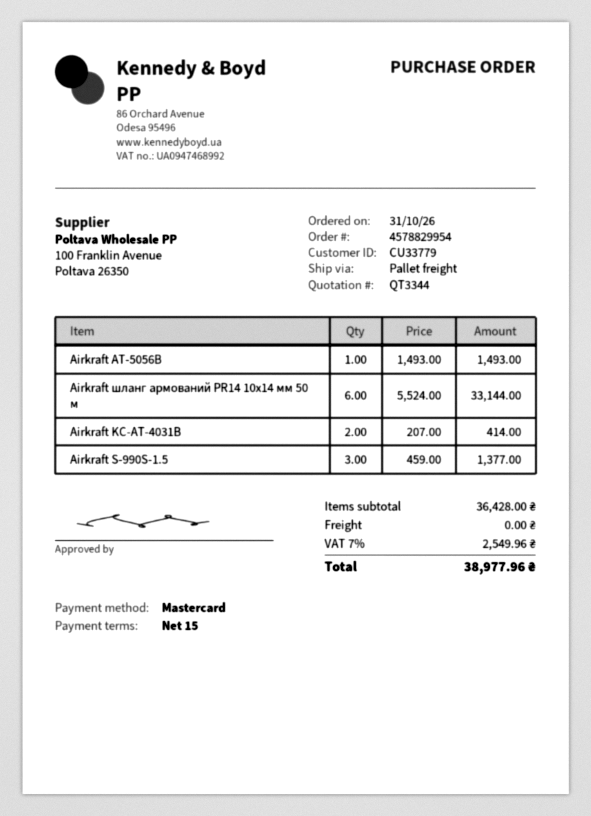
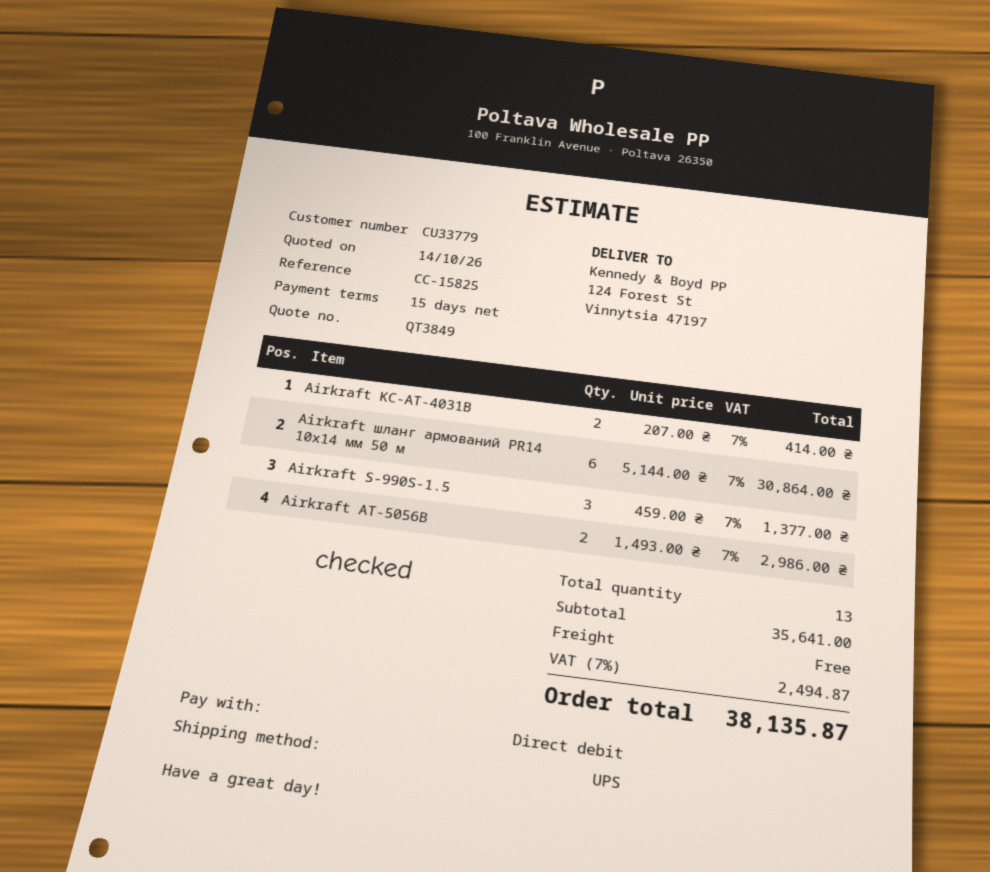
quote number: QT3344 -> QT3849
payment method: Mastercard -> direct debit
shipping method: pallet freight -> UPS
Airkraft AT-5056B: 1 x 1493.00 = 1493.00 -> 2 x 1493.00 = 2986.00
Airkraft шланг армований PR14 10x14 мм 50 м: 6 x 5524.00 = 33144.00 -> 6 x 5144.00 = 30864.00
subtotal: 36428.00 -> 35641.00
tax: 7% = 2549.96 -> 7% = 2494.87
total: 38977.96 -> 38135.87

